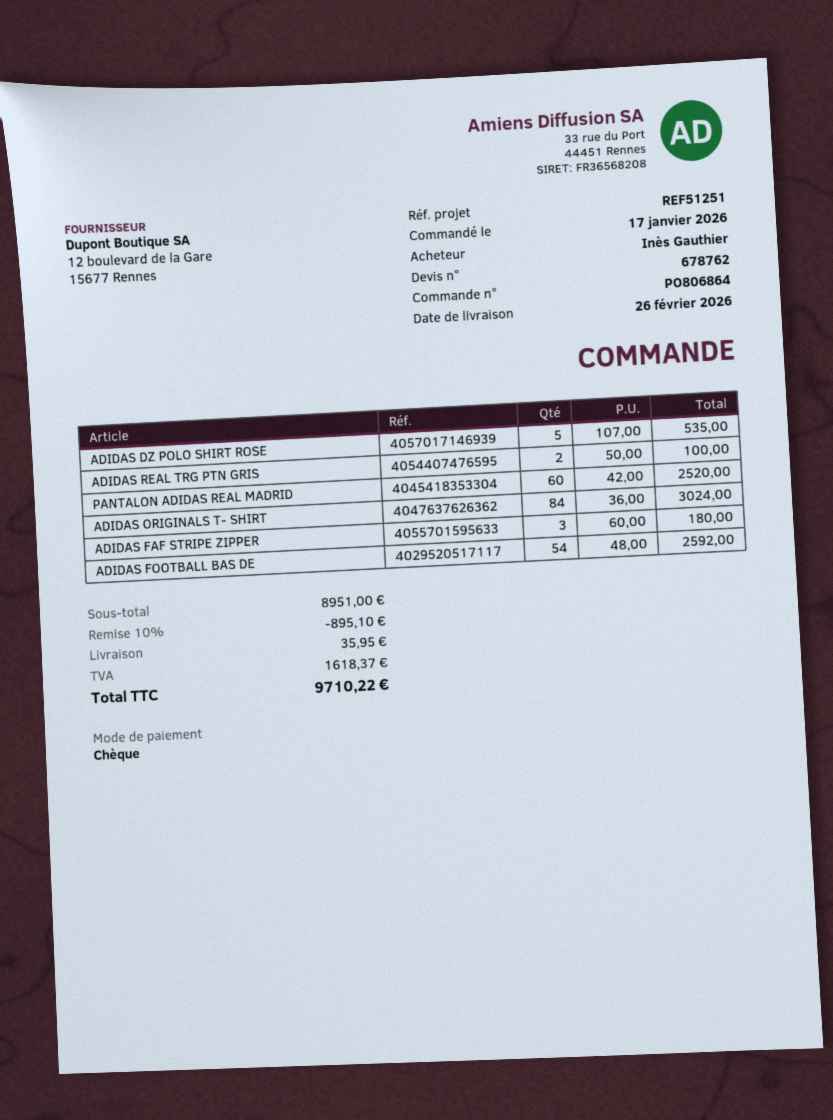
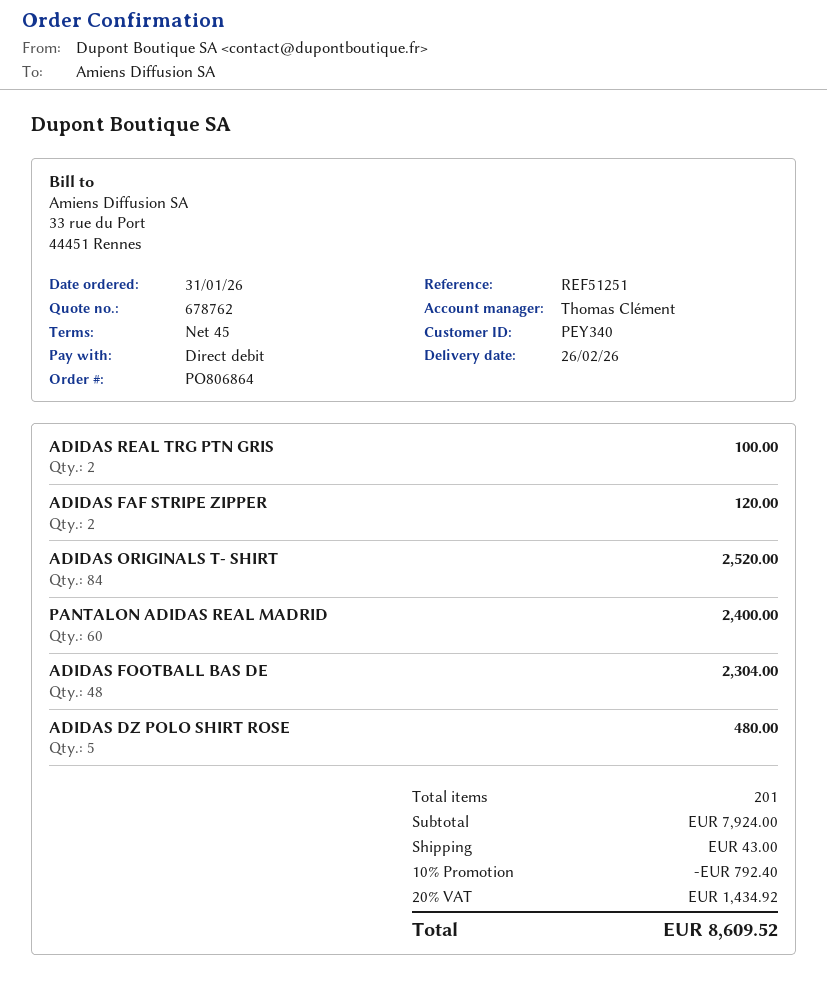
order date: 2026-01-17 -> 2026-01-31
payment method: cheque -> direct debit
ADIDAS DZ POLO SHIRT ROSE: 5 for 535.00 -> 5 for 480.00
PANTALON ADIDAS REAL MADRID: 60 for 2520.00 -> 60 for 2400.00
ADIDAS ORIGINALS T- SHIRT: 84 for 3024.00 -> 84 for 2520.00
ADIDAS FAF STRIPE ZIPPER: 3 for 180.00 -> 2 for 120.00
ADIDAS FOOTBALL BAS DE: 54 for 2592.00 -> 48 for 2304.00
subtotal: 8951.00 -> 7924.00
discount: 10% = 895.10 -> 10% = 792.40
shipping: 35.95 -> 43.00
tax: 1618.37 -> 1434.92
total: 9710.22 -> 8609.52

